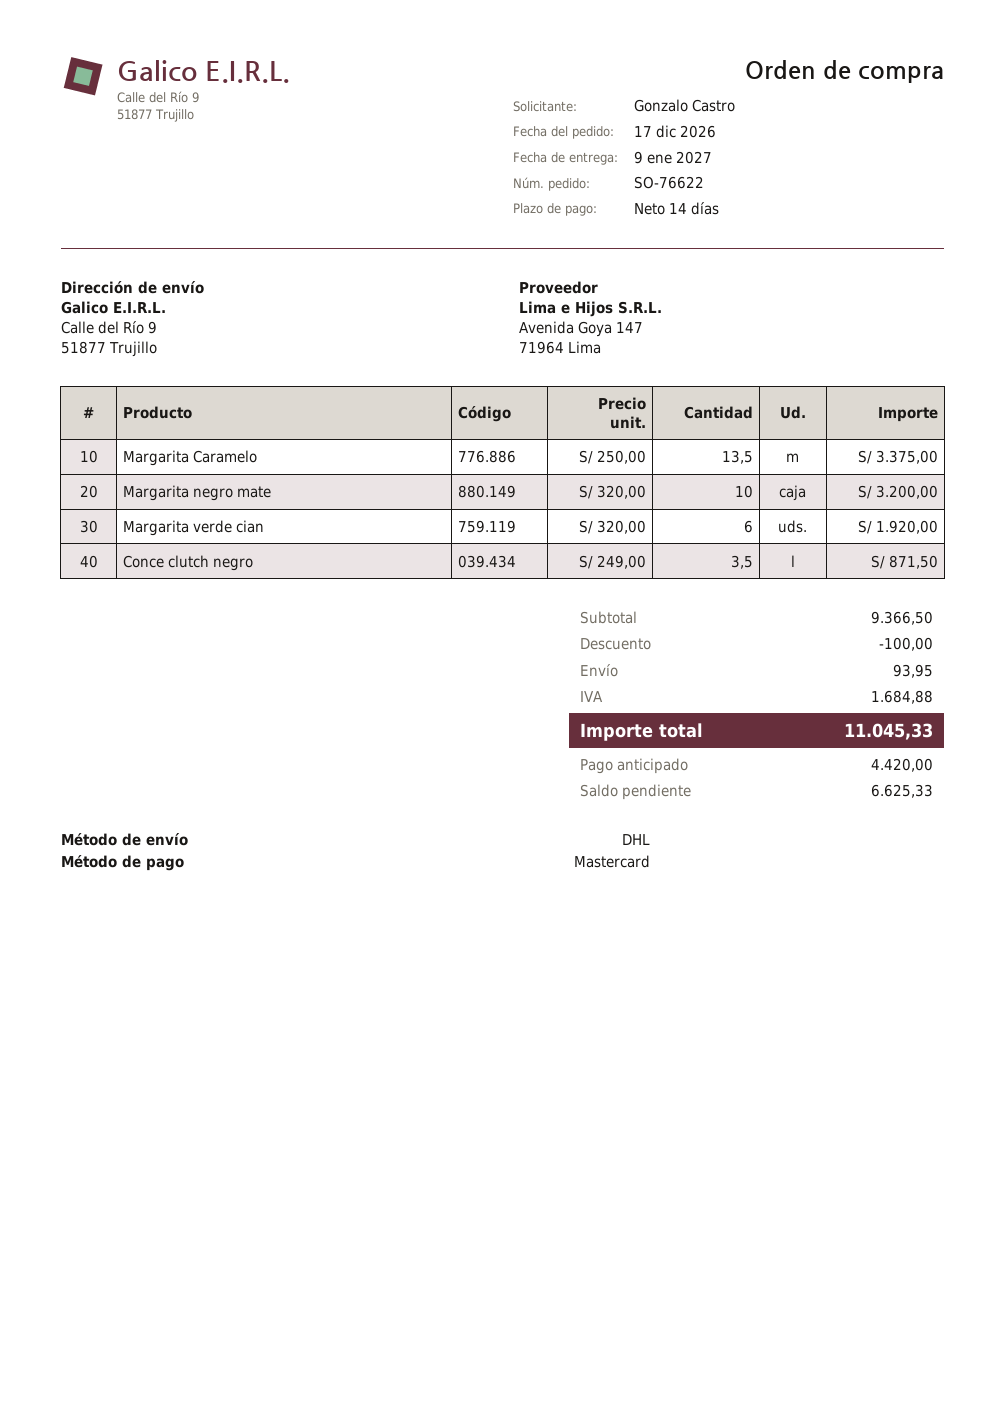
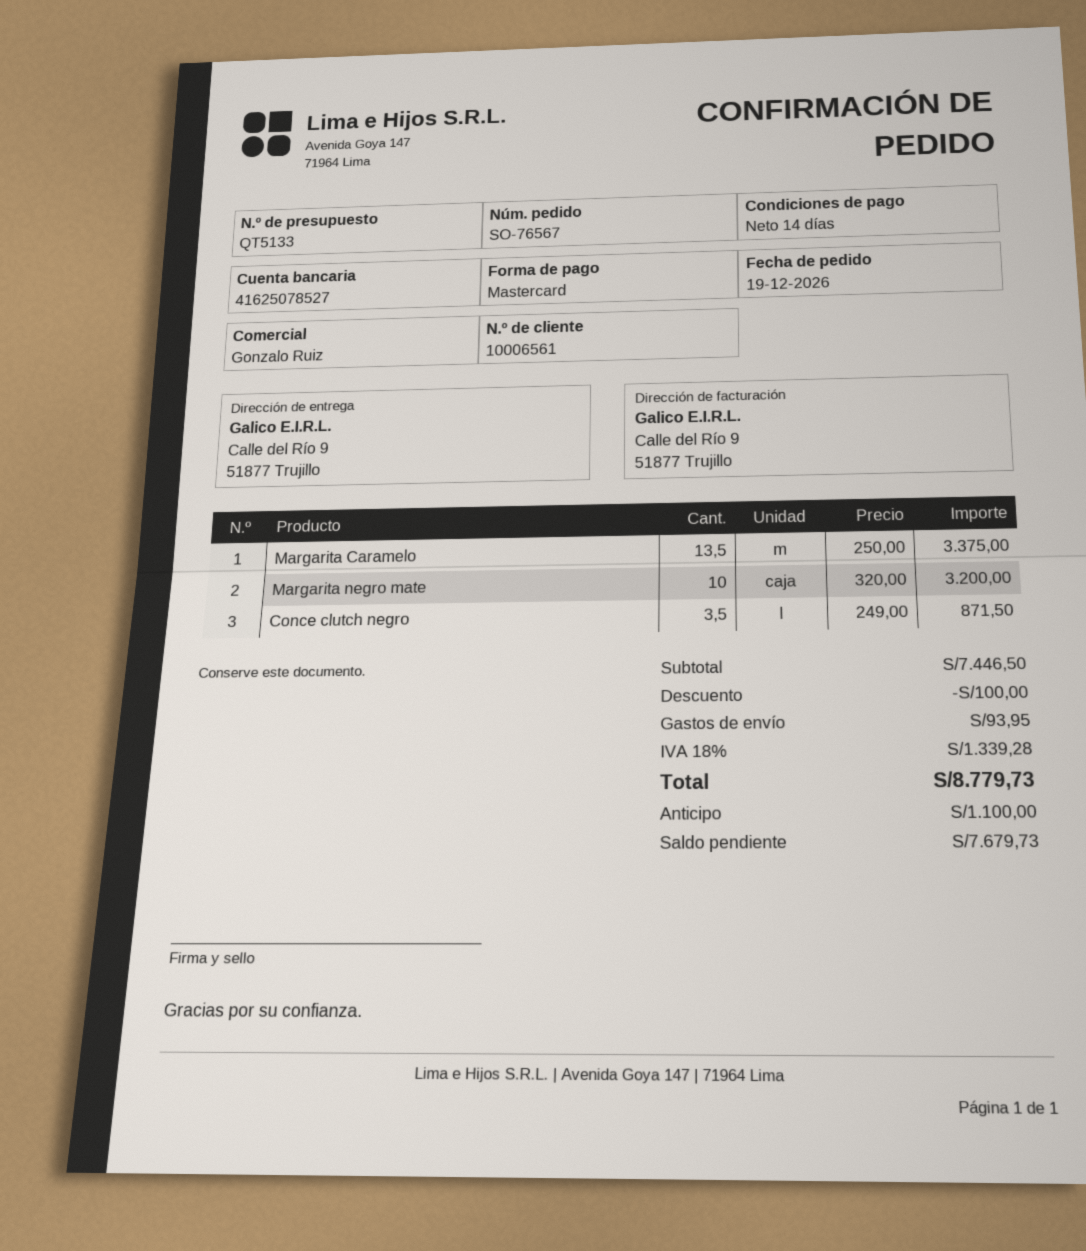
order number: SO-76622 -> SO-76567
order date: 2026-12-17 -> 2026-12-19
Margarita verde cian: 6 x 320.00 = 1920.00 -> none
subtotal: 9366.50 -> 7446.50
tax: 1684.88 -> 1339.28
total: 11045.33 -> 8779.73
deposit: 4420.00 -> 1100.00
balance: 6625.33 -> 7679.73

